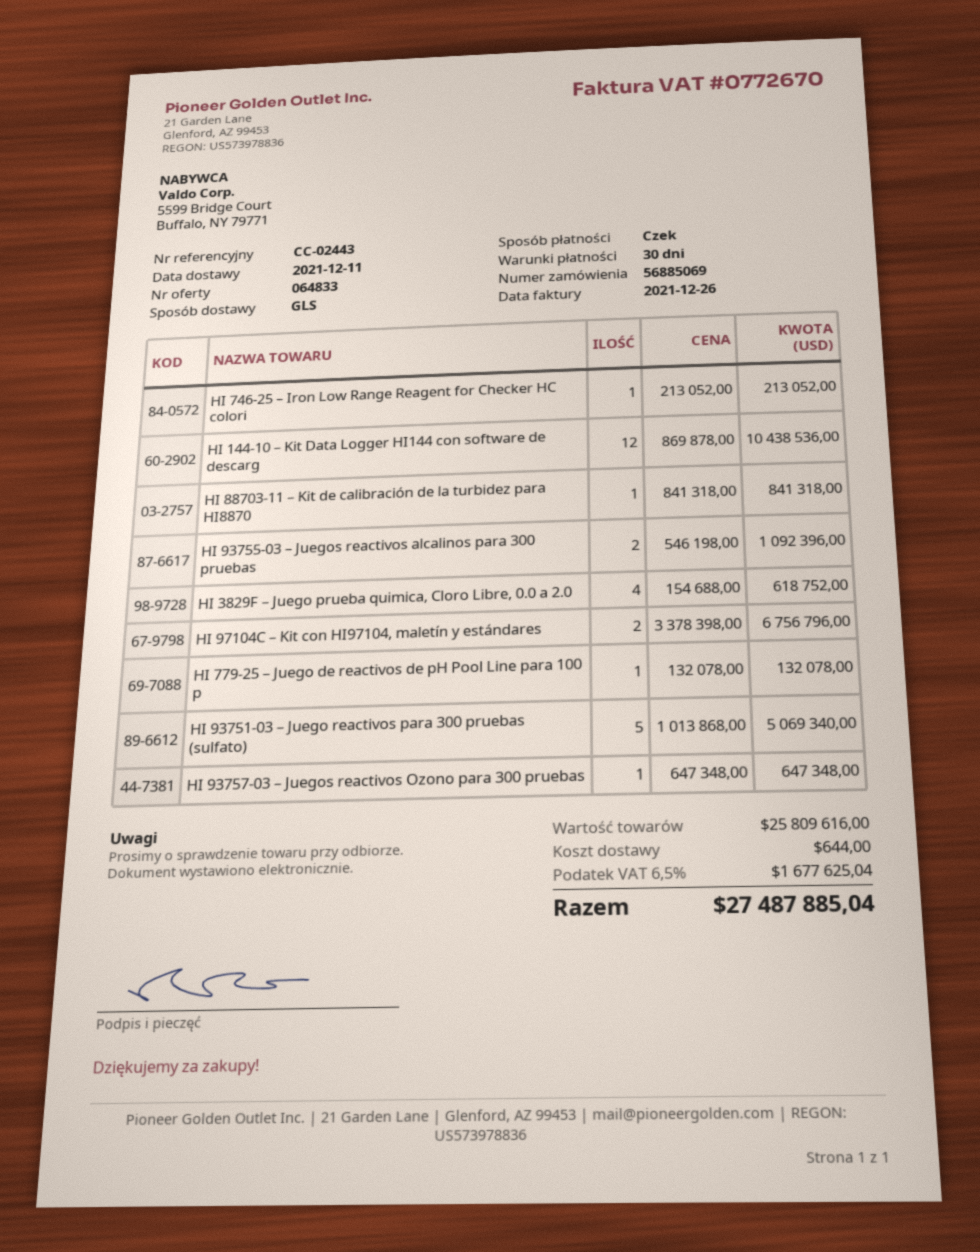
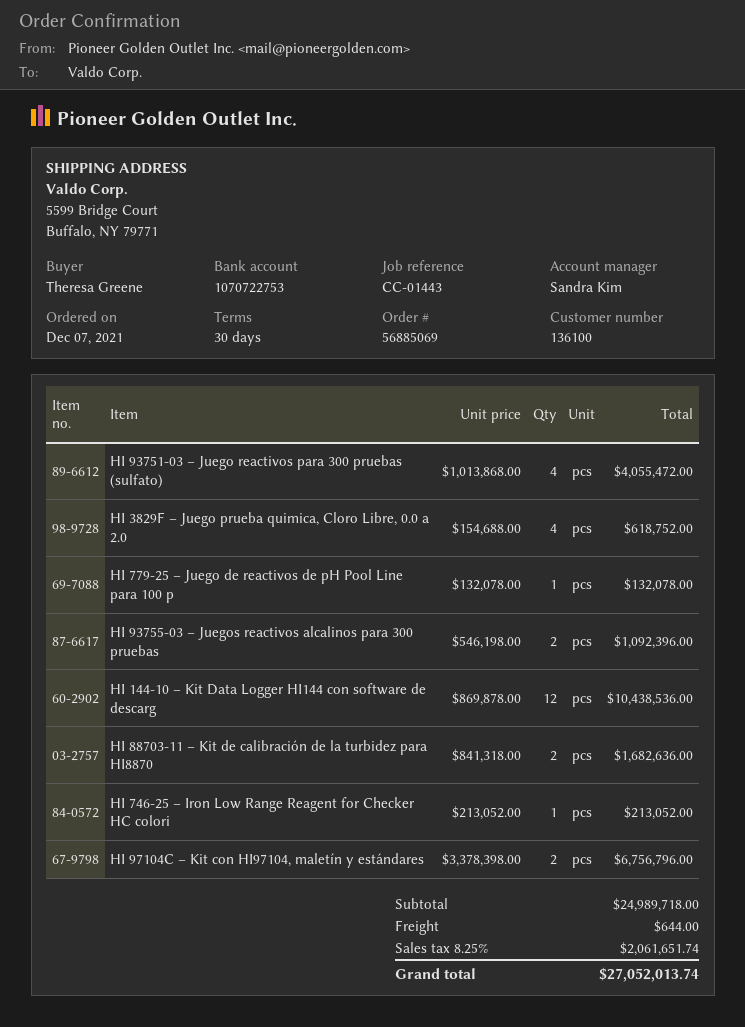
reference: CC-02443 -> CC-01443
HI 88703-11 – Kit de calibración de la turbidez para HI8870: 1 x 841318.00 = 841318.00 -> 2 x 841318.00 = 1682636.00
HI 93751-03 – Juego reactivos para 300 pruebas (sulfato): 5 x 1013868.00 = 5069340.00 -> 4 x 1013868.00 = 4055472.00
HI 93757-03 – Juegos reactivos Ozono para 300 pruebas: 1 x 647348.00 = 647348.00 -> none
subtotal: 25809616.00 -> 24989718.00
tax: 6.5% = 1677625.04 -> 8.25% = 2061651.74
total: 27487885.04 -> 27052013.74

